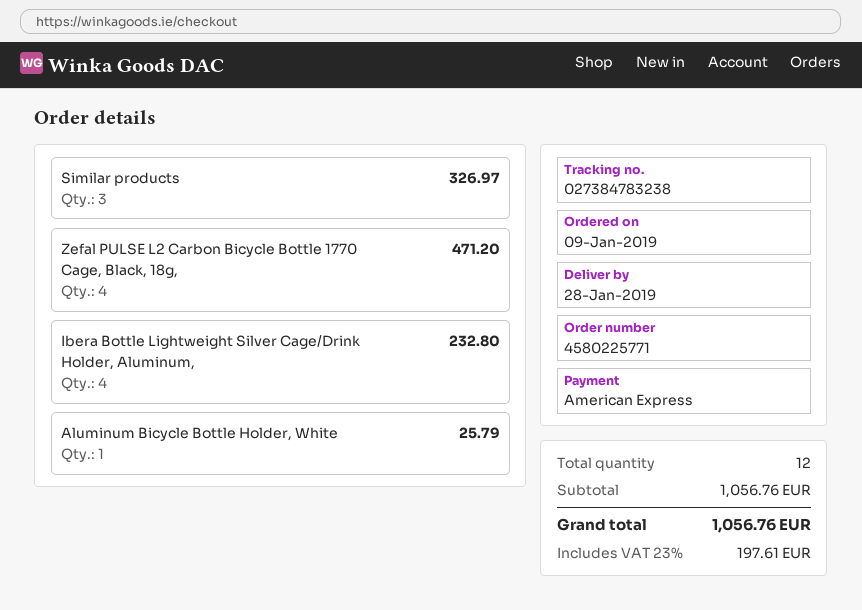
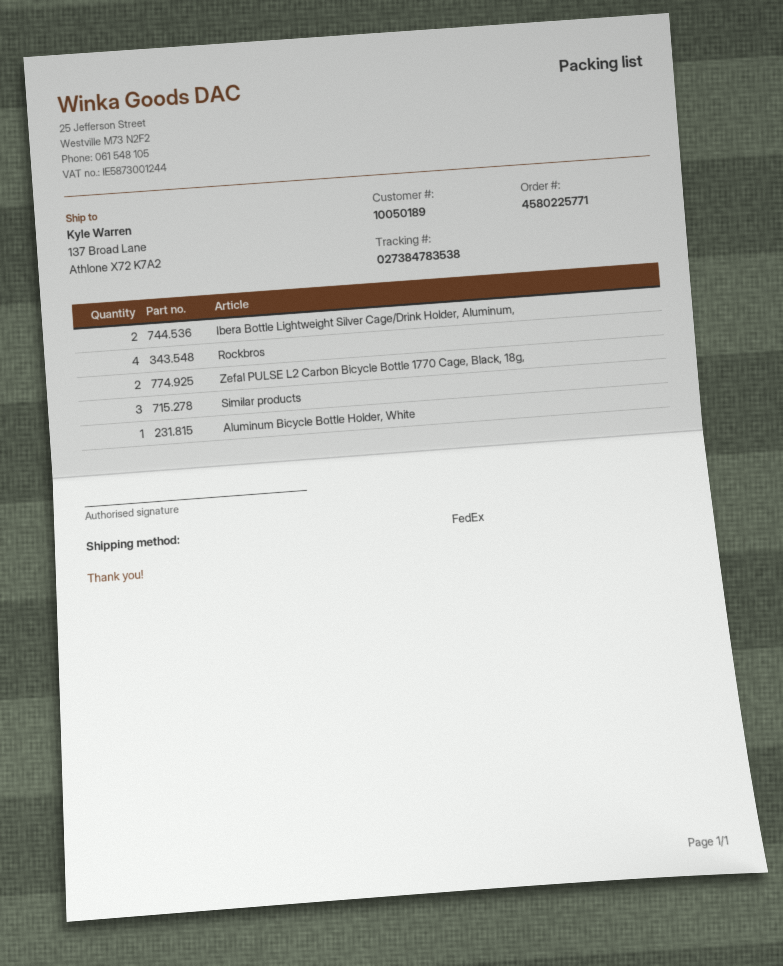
tracking number: 027384783238 -> 027384783538
Zefal PULSE L2 Carbon Bicycle Bottle 1770 Cage, Black, 18g,: 4 -> 2
Ibera Bottle Lightweight Silver Cage/Drink Holder, Aluminum,: 4 -> 2
Rockbros: none -> 4

